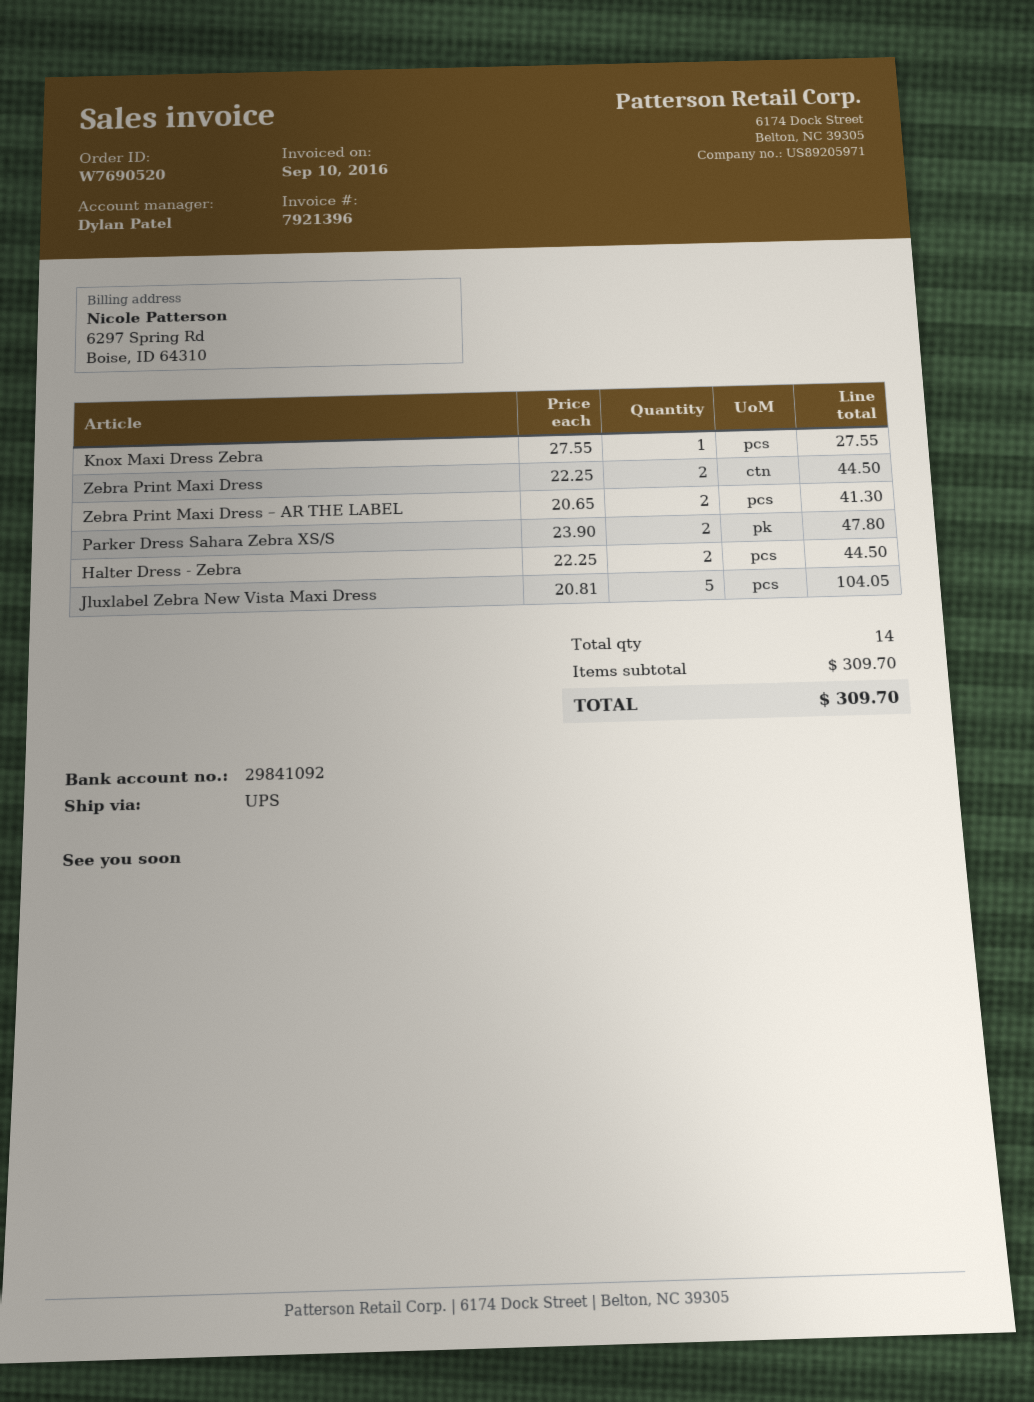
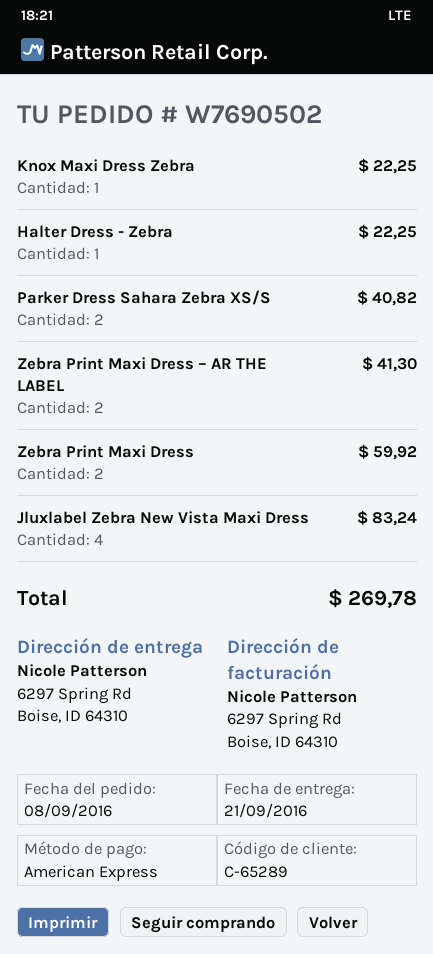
order number: W7690520 -> W7690502
Knox Maxi Dress Zebra: 1 for 27.55 -> 1 for 22.25
Zebra Print Maxi Dress: 2 for 44.50 -> 2 for 59.92
Parker Dress Sahara Zebra XS/S: 2 for 47.80 -> 2 for 40.82
Halter Dress - Zebra: 2 for 44.50 -> 1 for 22.25
Jluxlabel Zebra New Vista Maxi Dress: 5 for 104.05 -> 4 for 83.24
total: 309.70 -> 269.78

